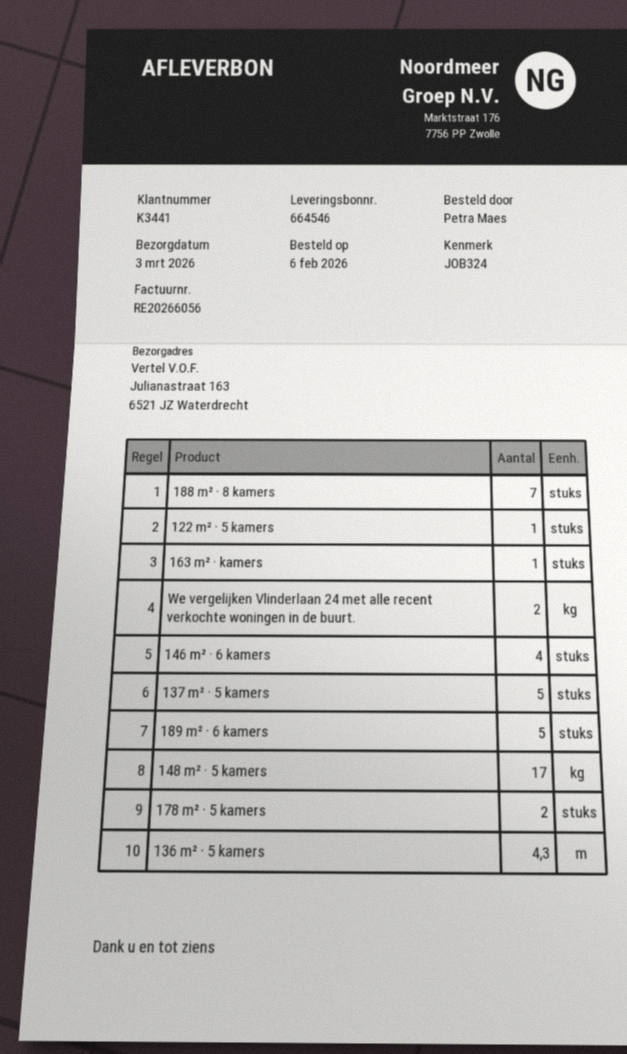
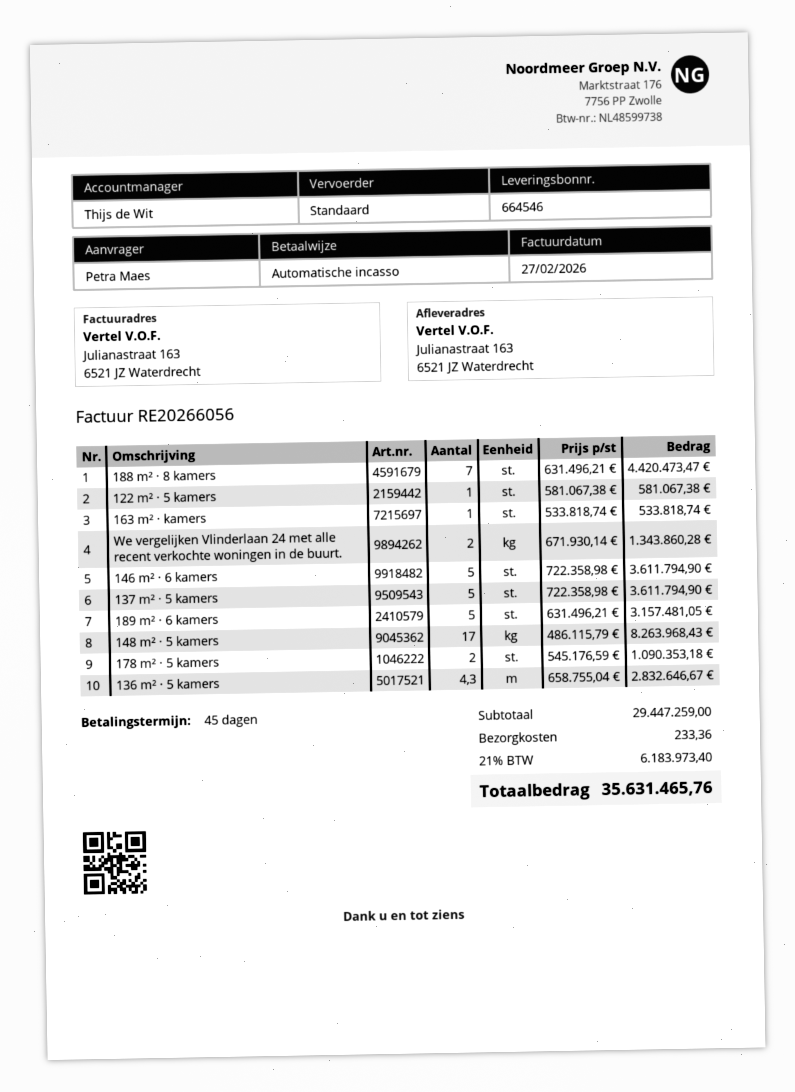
146 m² · 6 kamers: 4 -> 5

